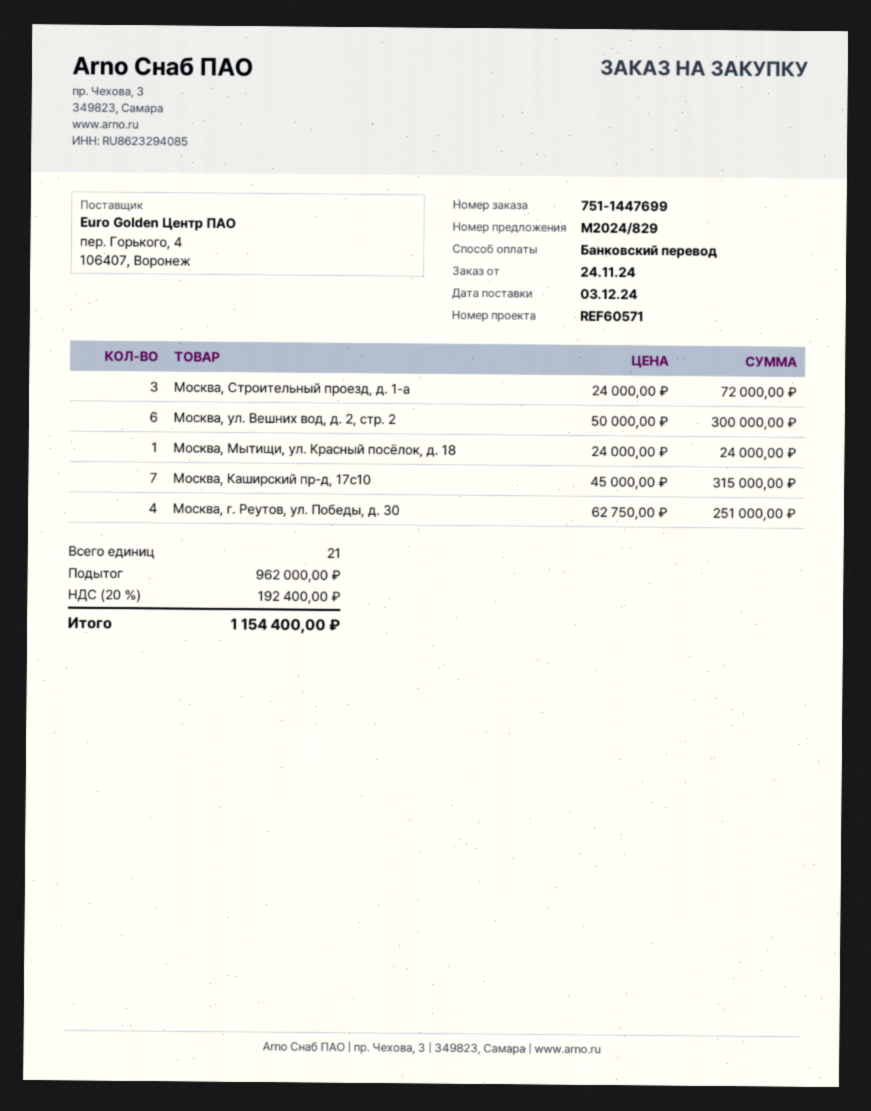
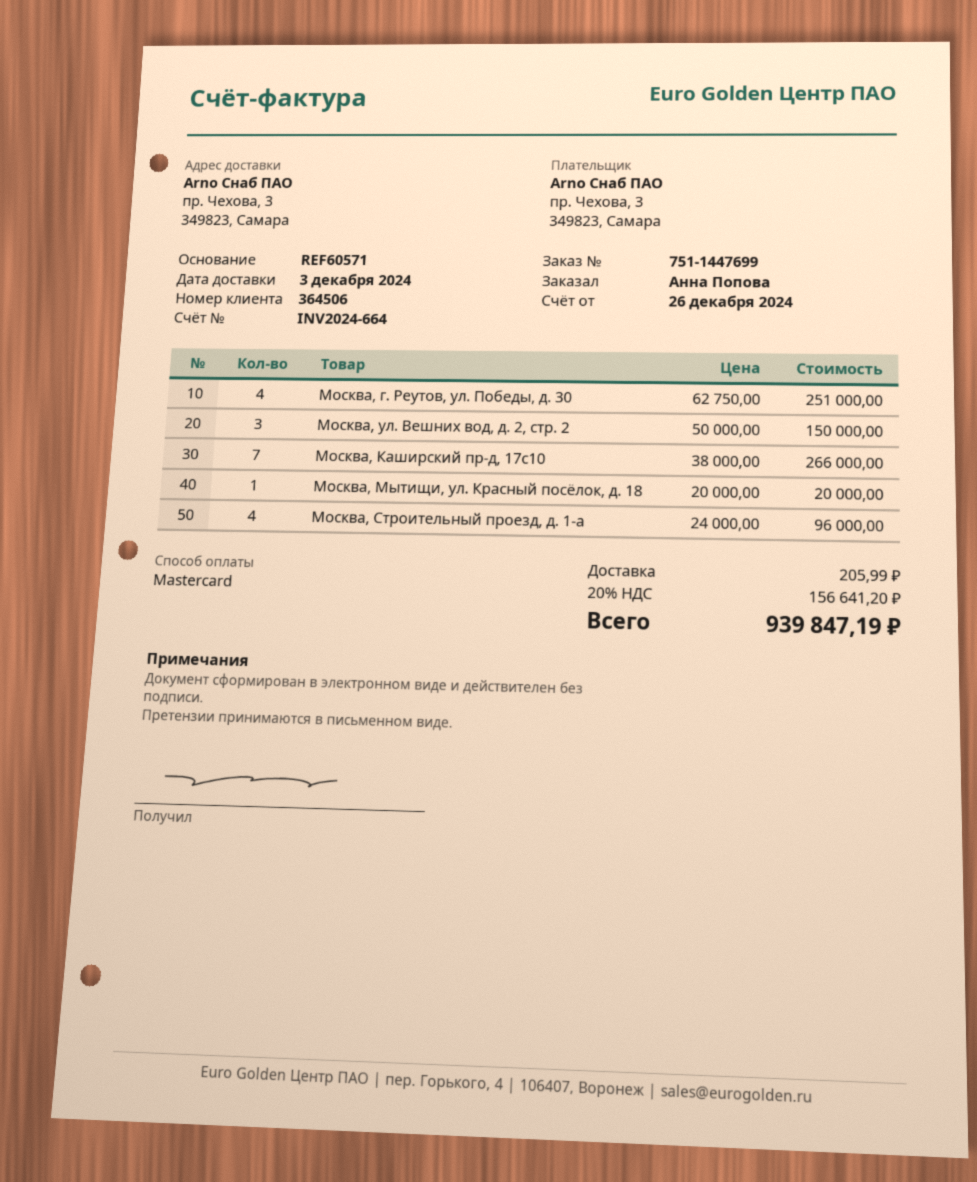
payment method: bank transfer -> Mastercard
Москва, Строительный проезд, д. 1-а: 3 x 24000.00 = 72000.00 -> 4 x 24000.00 = 96000.00
Москва, ул. Вешних вод, д. 2, стр. 2: 6 x 50000.00 = 300000.00 -> 3 x 50000.00 = 150000.00
Москва, Мытищи, ул. Красный посёлок, д. 18: 1 x 24000.00 = 24000.00 -> 1 x 20000.00 = 20000.00
Москва, Каширский пр-д, 17с10: 7 x 45000.00 = 315000.00 -> 7 x 38000.00 = 266000.00
shipping: none -> 205.99
tax: 20% = 192400.00 -> 20% = 156641.20
total: 1154400.00 -> 939847.19

